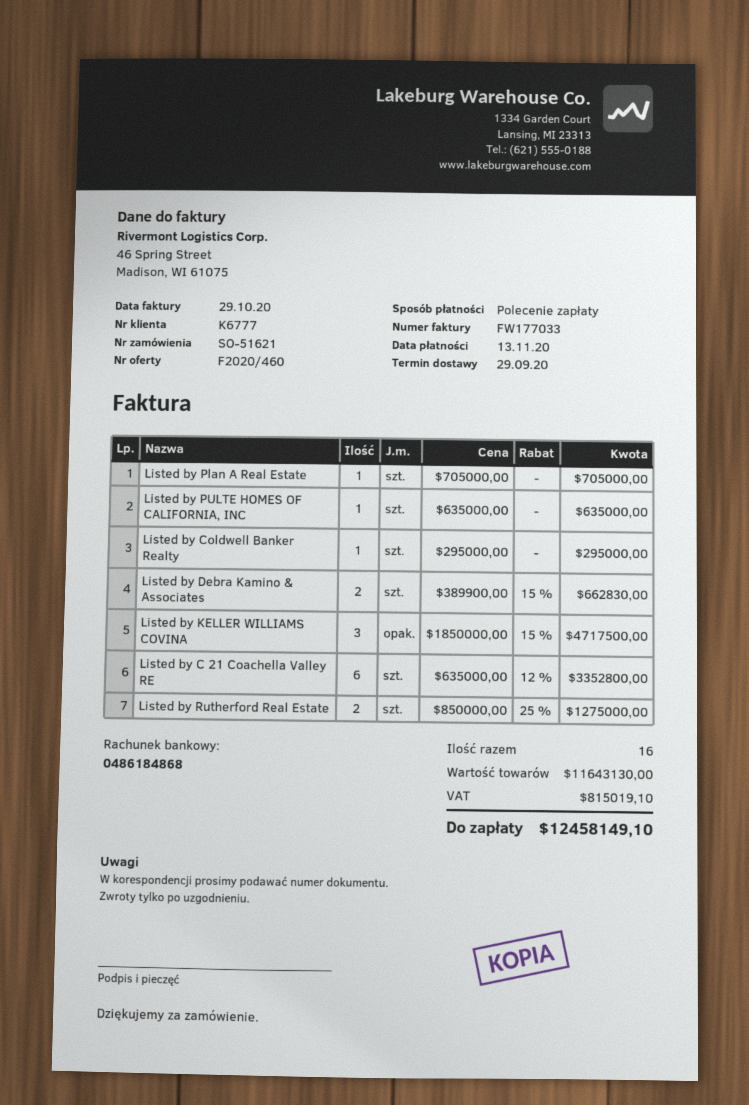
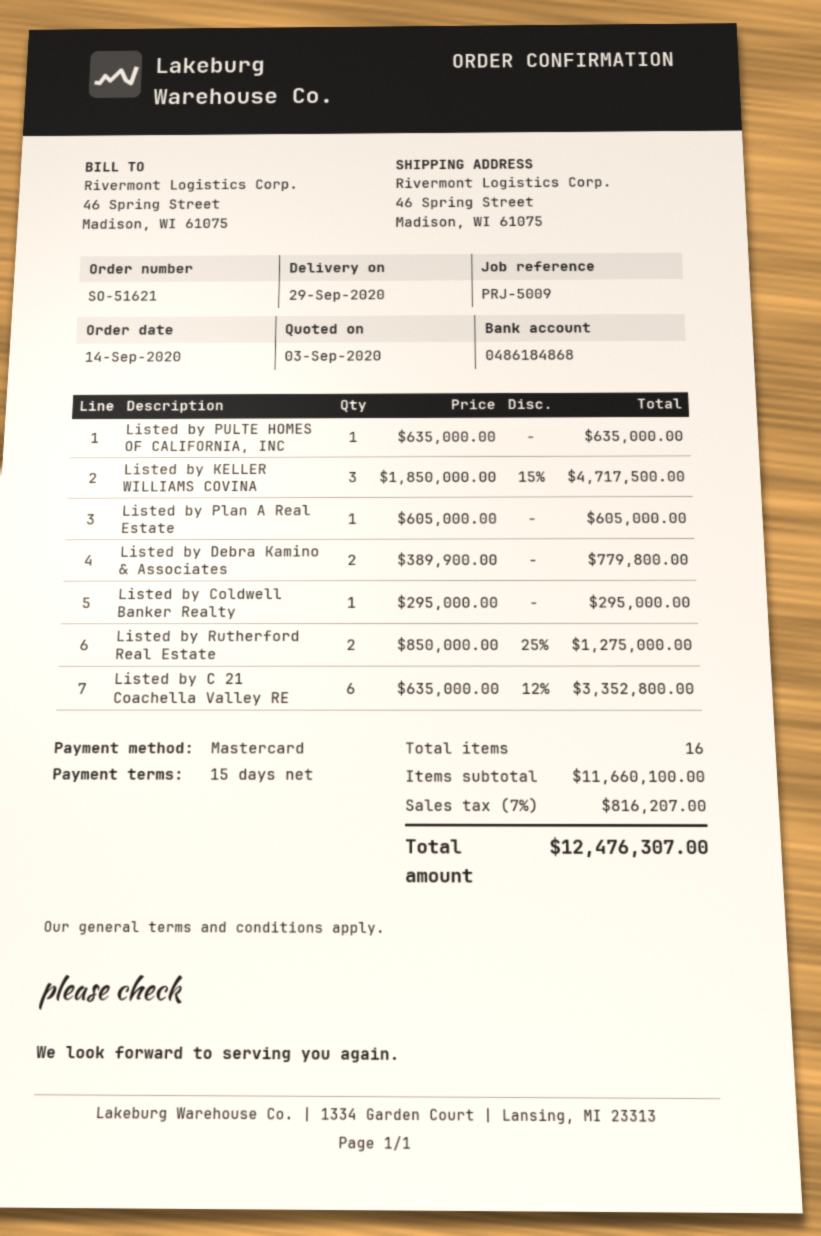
payment method: direct debit -> Mastercard
Listed by Plan A Real Estate: 1 x 705000.00 = 705000.00 -> 1 x 605000.00 = 605000.00
Listed by Debra Kamino & Associates: 2 x 389900.00 - 15% = 662830.00 -> 2 x 389900.00 = 779800.00
subtotal: 11643130.00 -> 11660100.00
tax: 815019.10 -> 816207.00
total: 12458149.10 -> 12476307.00

